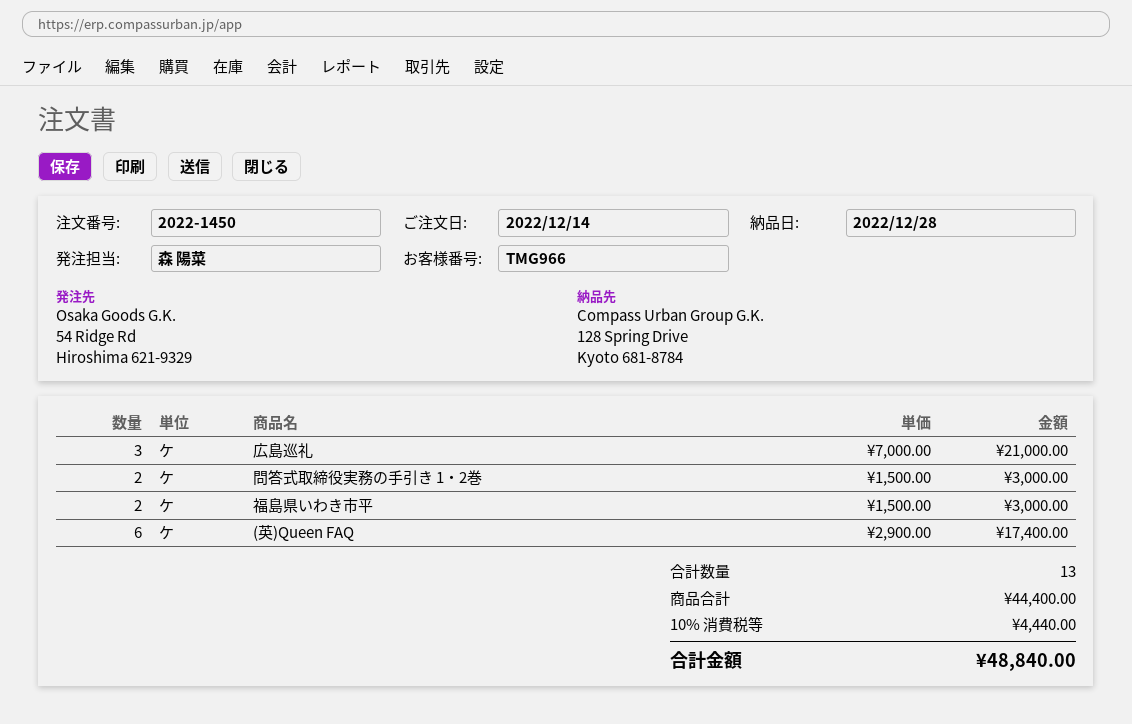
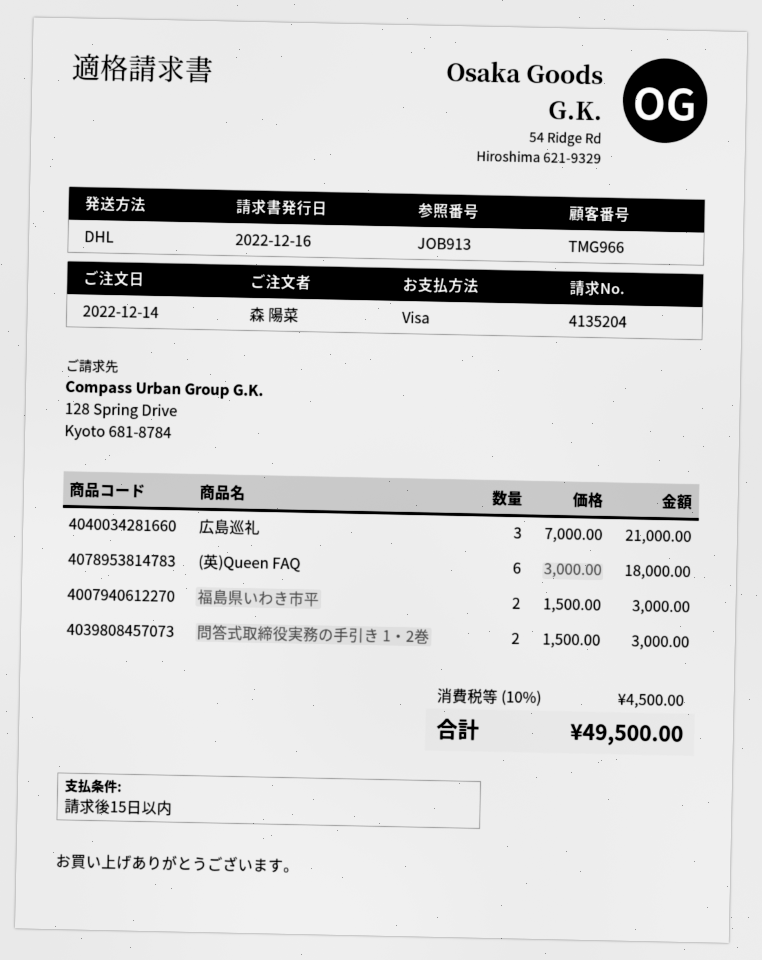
(英)Queen FAQ: 6 x 2900.00 = 17400.00 -> 6 x 3000.00 = 18000.00
tax: 10% = 4440.00 -> 10% = 4500.00
total: 48840.00 -> 49500.00

